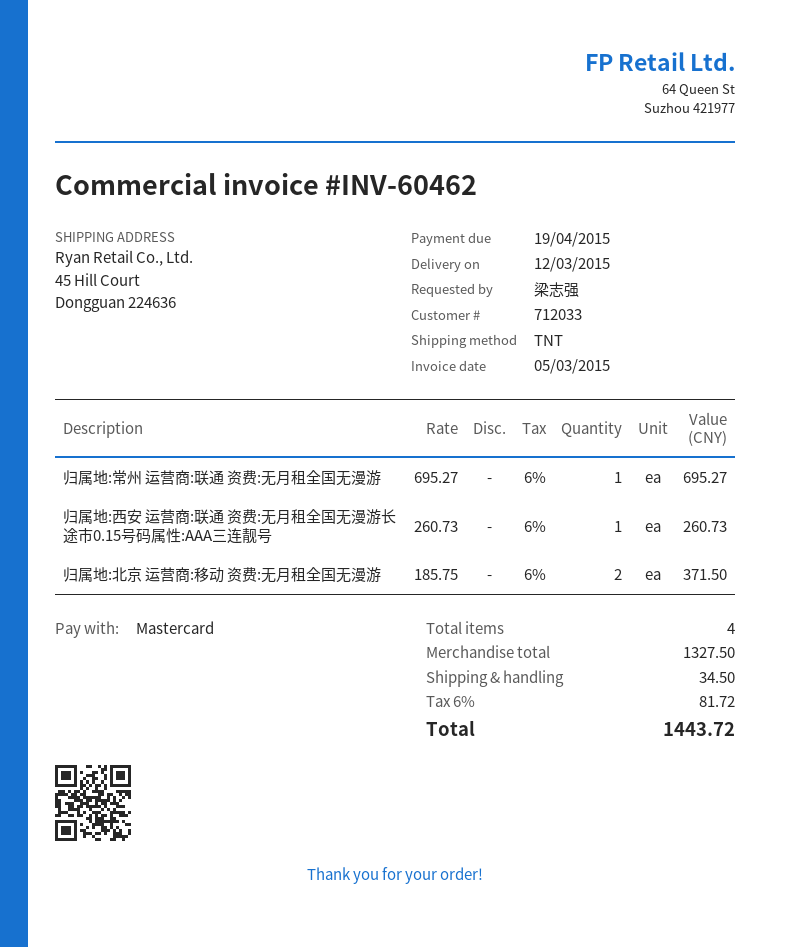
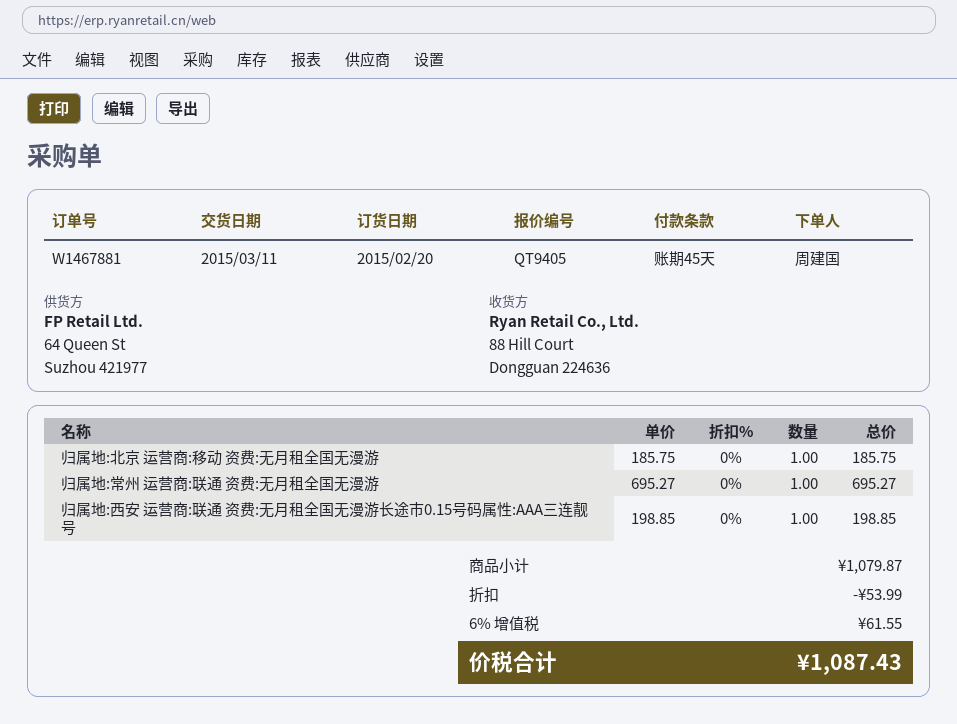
delivery date: 2015-03-12 -> 2015-03-11
ordered by: 梁志强 -> 周建国
ship to: 45 Hill Court, Dongguan 224636 -> 88 Hill Court, Dongguan 224636
归属地:西安 运营商:联通 资费:无月租全国无漫游长途市0.15号码属性:AAA三连靓号: 1 x 260.73 = 260.73 -> 1 x 198.85 = 198.85
归属地:北京 运营商:移动 资费:无月租全国无漫游: 2 x 185.75 = 371.50 -> 1 x 185.75 = 185.75
subtotal: 1327.50 -> 1079.87
discount: none -> 53.99
shipping: 34.50 -> none
tax: 6% = 81.72 -> 6% = 61.55
total: 1443.72 -> 1087.43

